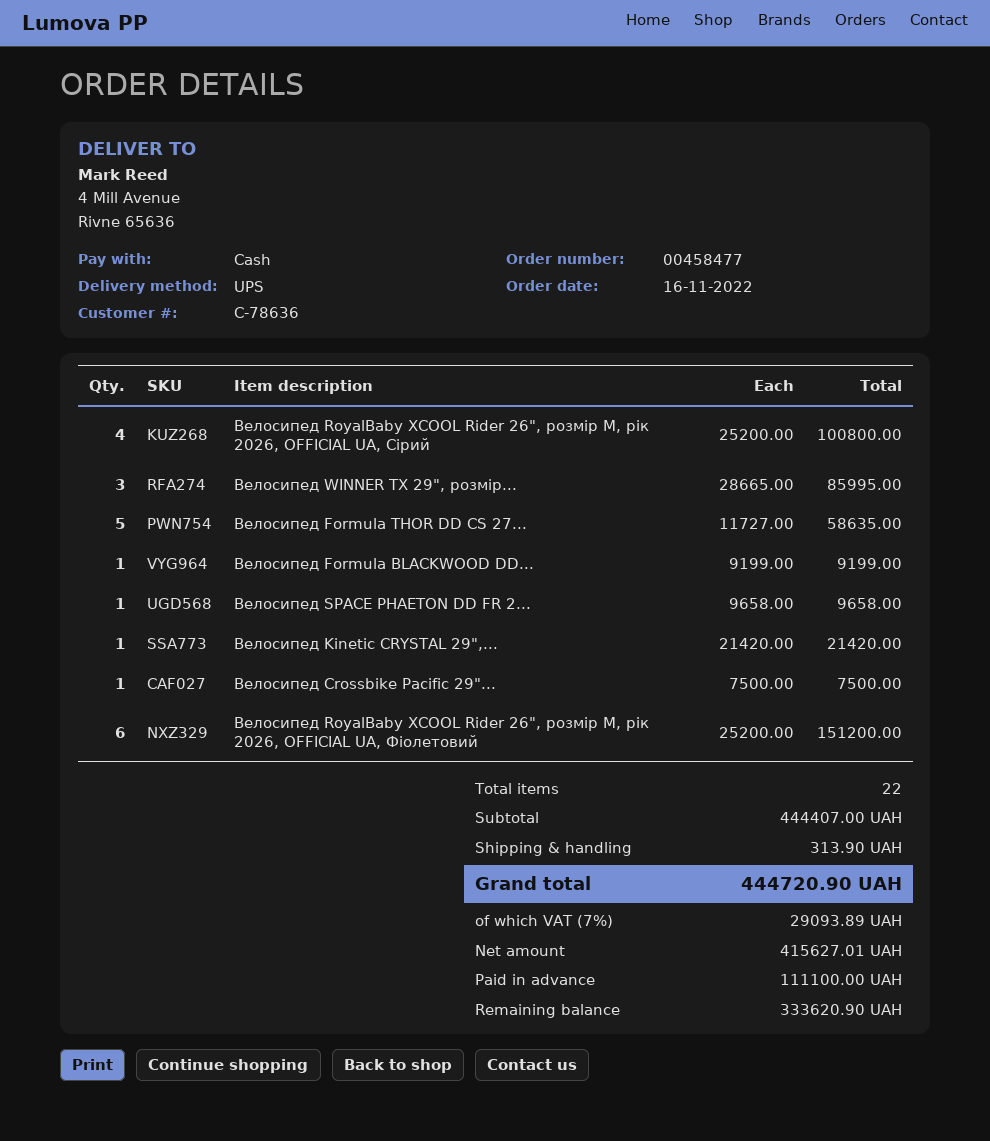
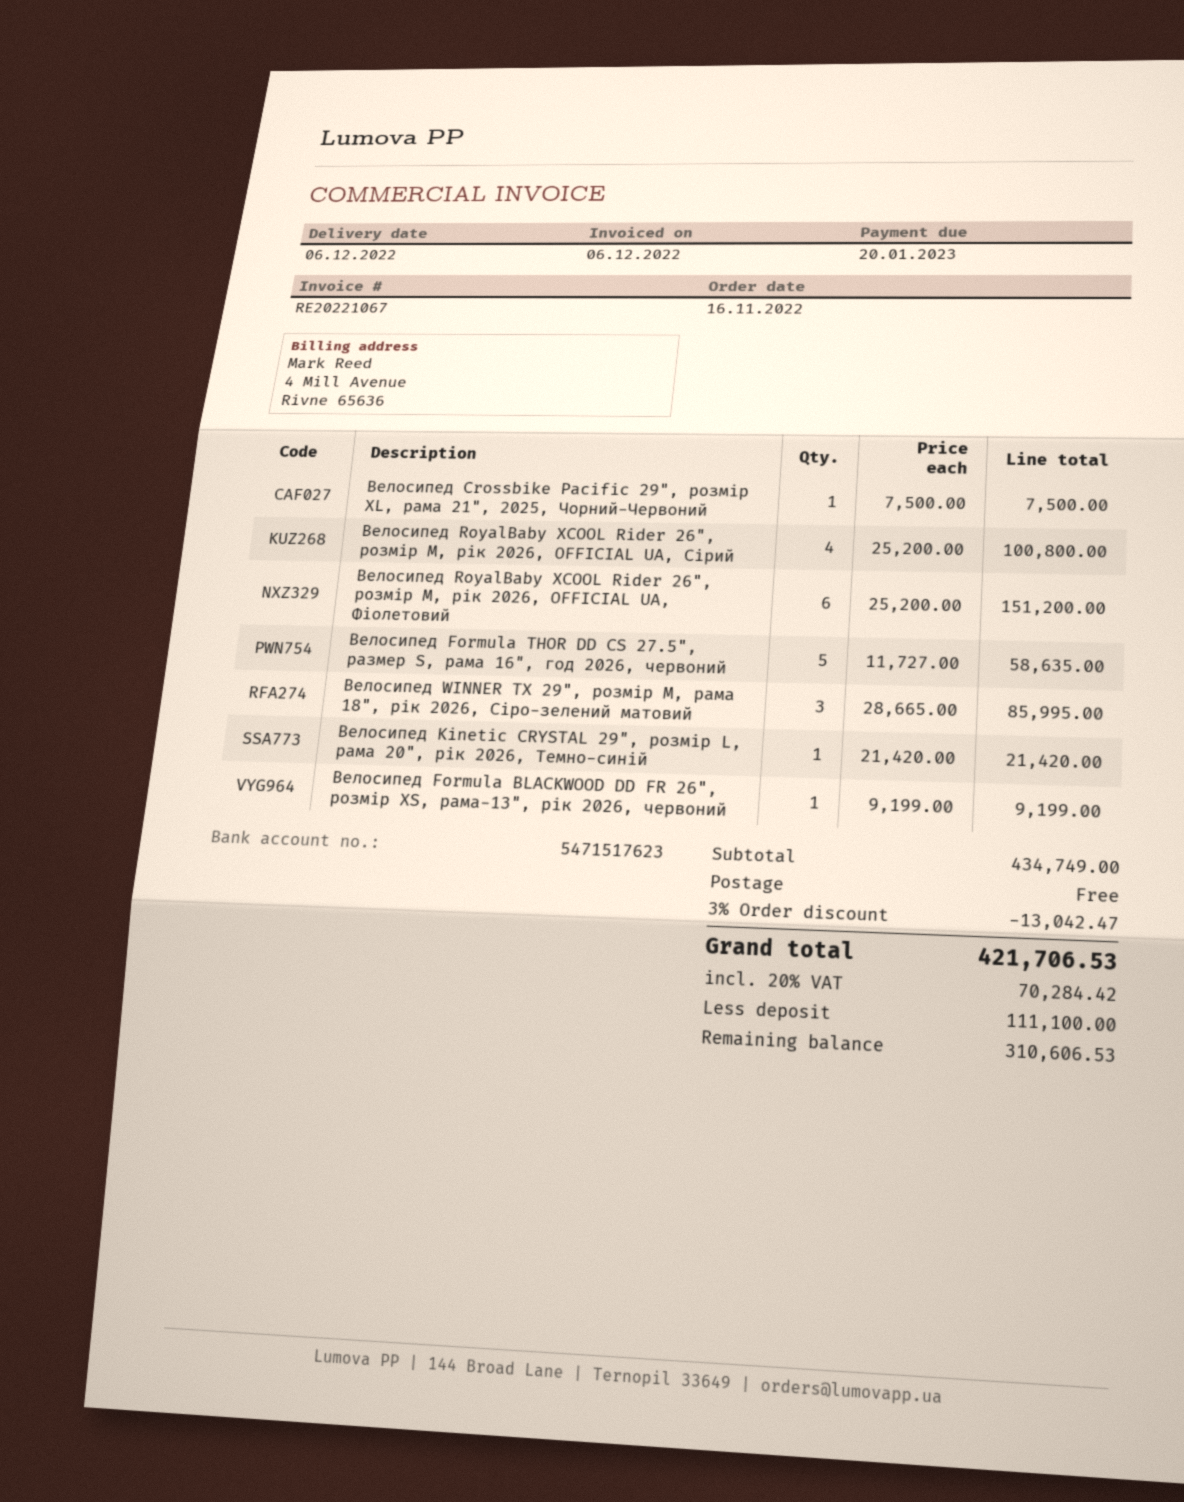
Велосипед SPACE PHAETON DD FR 2...: 1 x 9658.00 = 9658.00 -> none
subtotal: 444407.00 -> 434749.00
discount: none -> 3% = 13042.47
shipping: 313.90 -> 0.00
tax: 7% = 29093.89 -> 20% = 70284.42
total: 444720.90 -> 421706.53
balance: 333620.90 -> 310606.53

